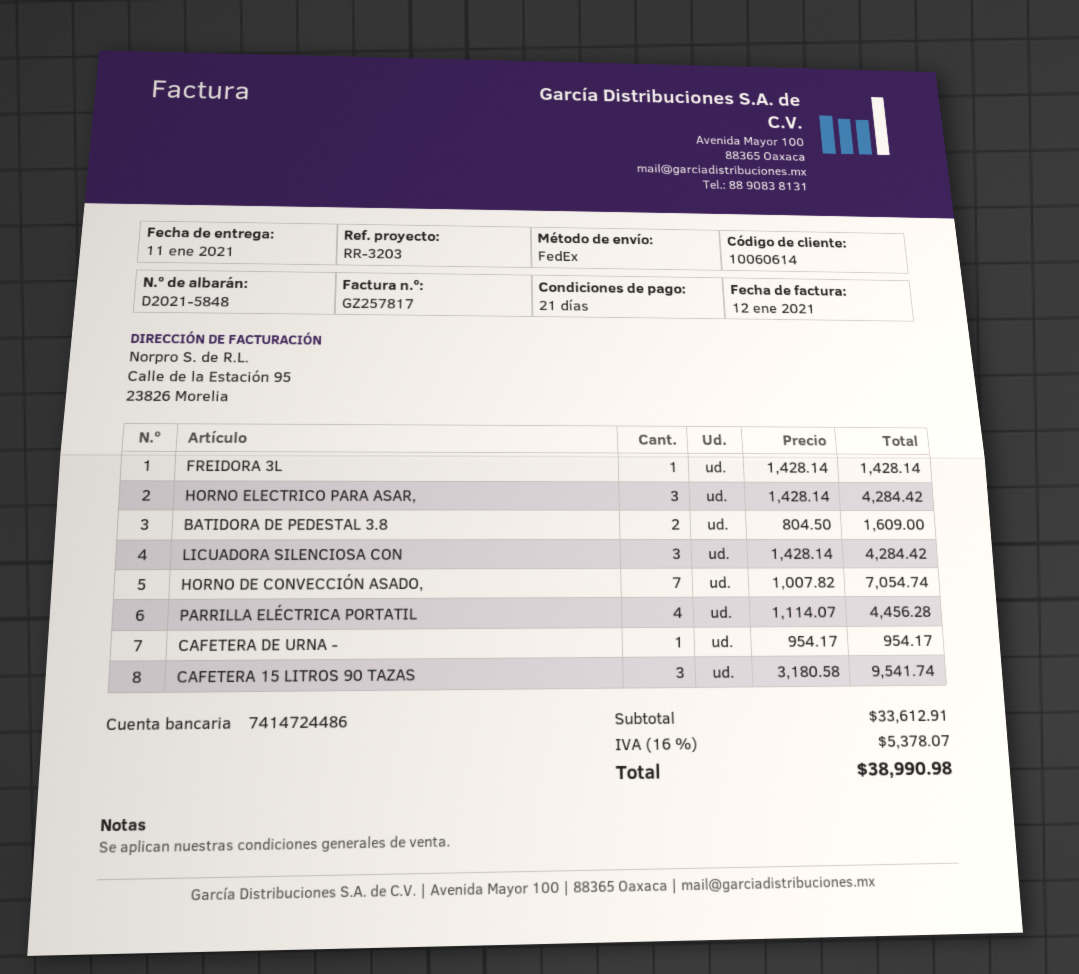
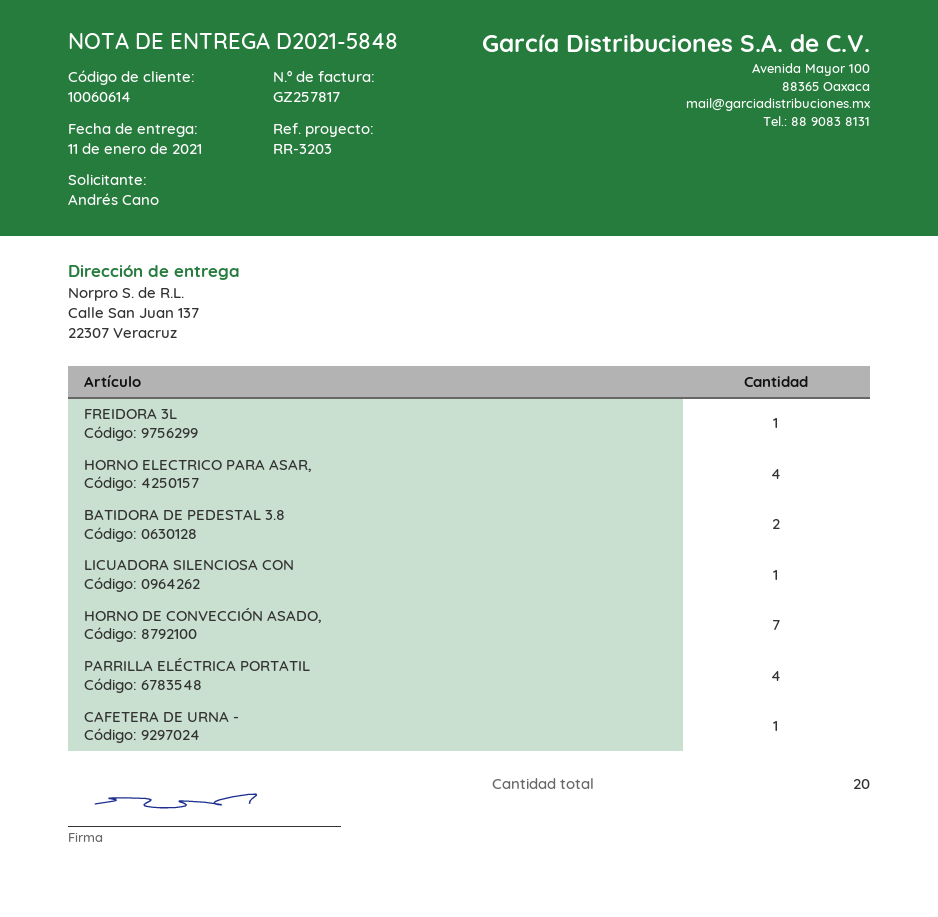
HORNO ELECTRICO PARA ASAR,: 3 -> 4
LICUADORA SILENCIOSA CON: 3 -> 1
CAFETERA 15 LITROS 90 TAZAS: 3 -> none

